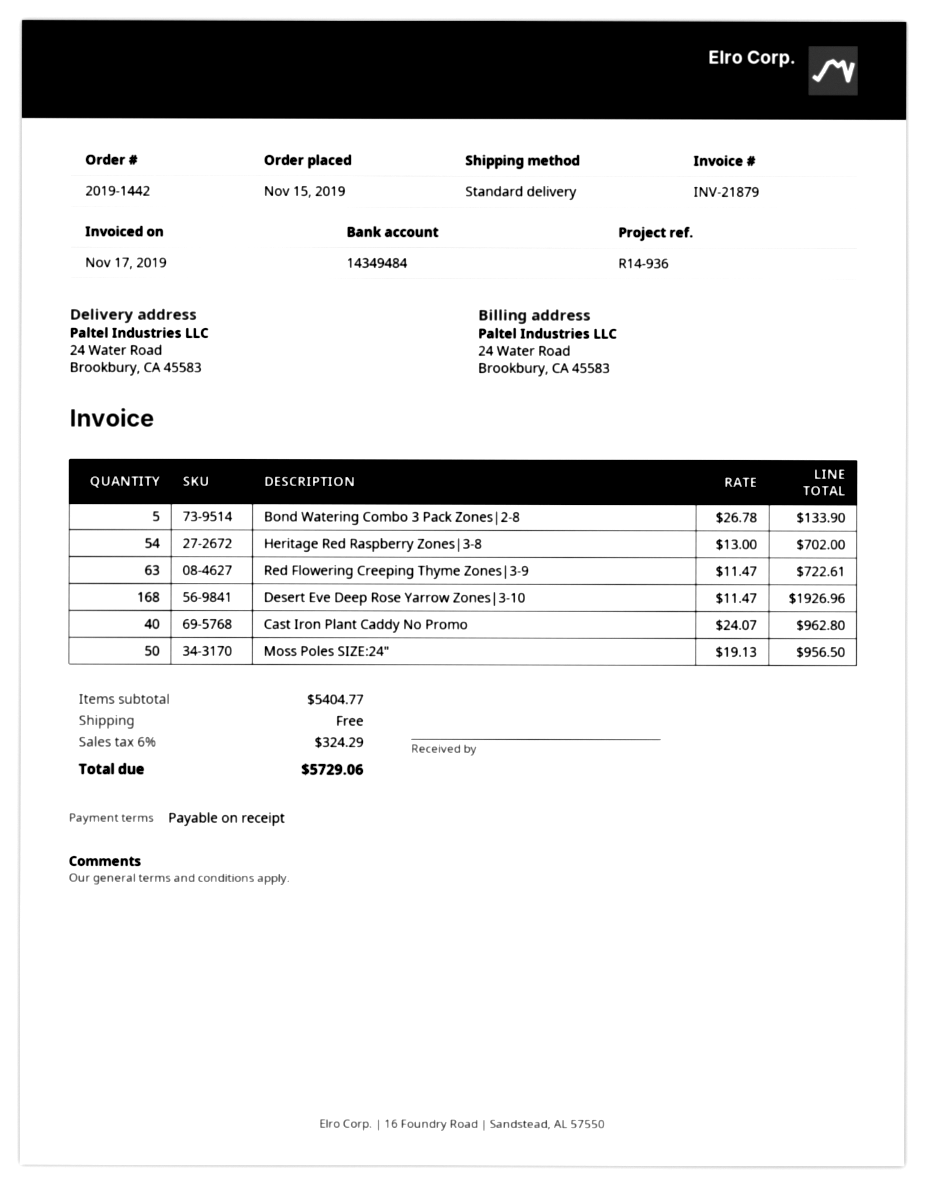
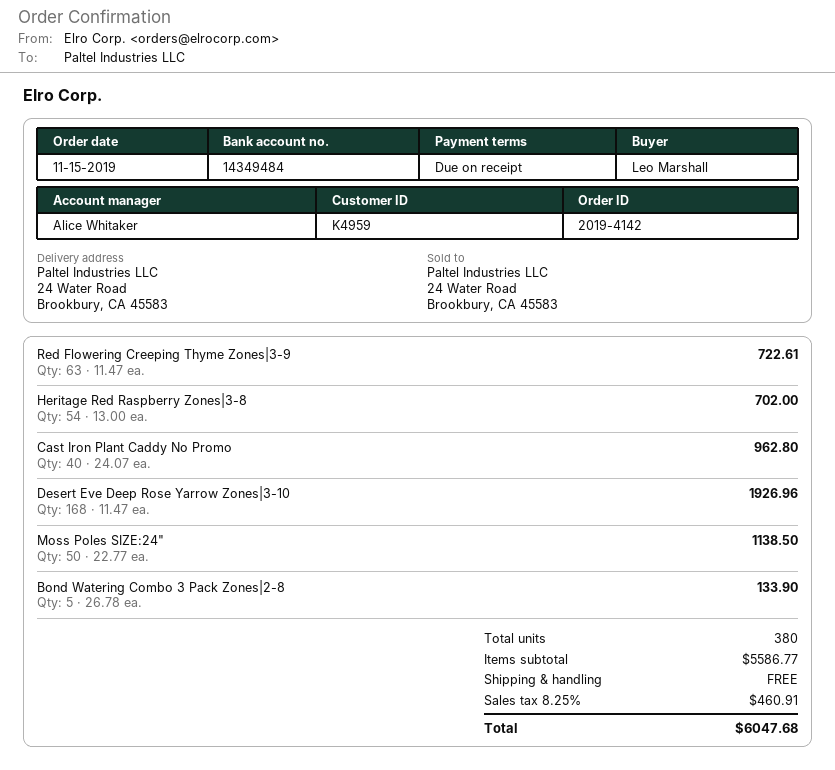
order number: 2019-1442 -> 2019-4142
Moss Poles SIZE:24": 50 x 19.13 = 956.50 -> 50 x 22.77 = 1138.50
subtotal: 5404.77 -> 5586.77
tax: 6% = 324.29 -> 8.25% = 460.91
total: 5729.06 -> 6047.68

